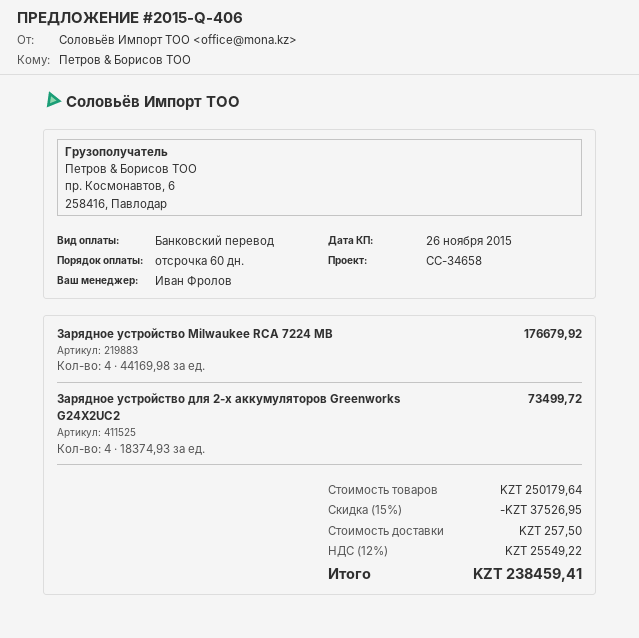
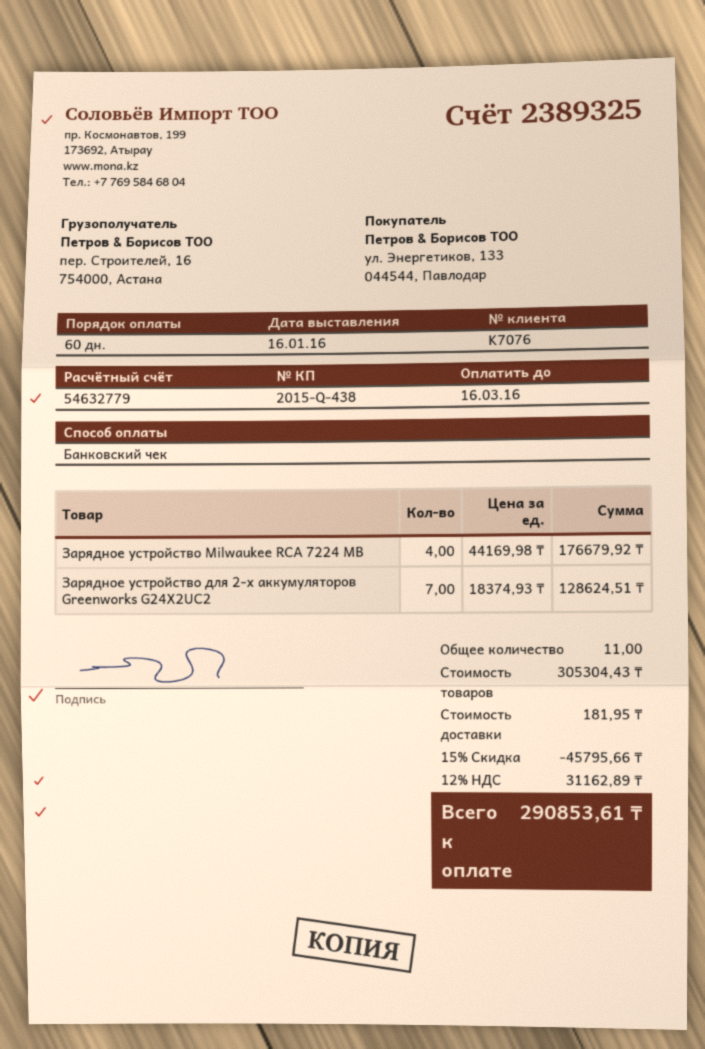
quote number: 2015-Q-406 -> 2015-Q-438
payment method: bank transfer -> cheque
ship to: пр. Космонавтов, 6, 258416, Павлодар -> пер. Строителей, 16, 754000, Астана
Зарядное устройство для 2-х аккумуляторов Greenworks G24X2UC2: 4 x 18374.93 = 73499.72 -> 7 x 18374.93 = 128624.51
subtotal: 250179.64 -> 305304.43
discount: 15% = 37526.95 -> 15% = 45795.66
shipping: 257.50 -> 181.95
tax: 12% = 25549.22 -> 12% = 31162.89
total: 238459.41 -> 290853.61

